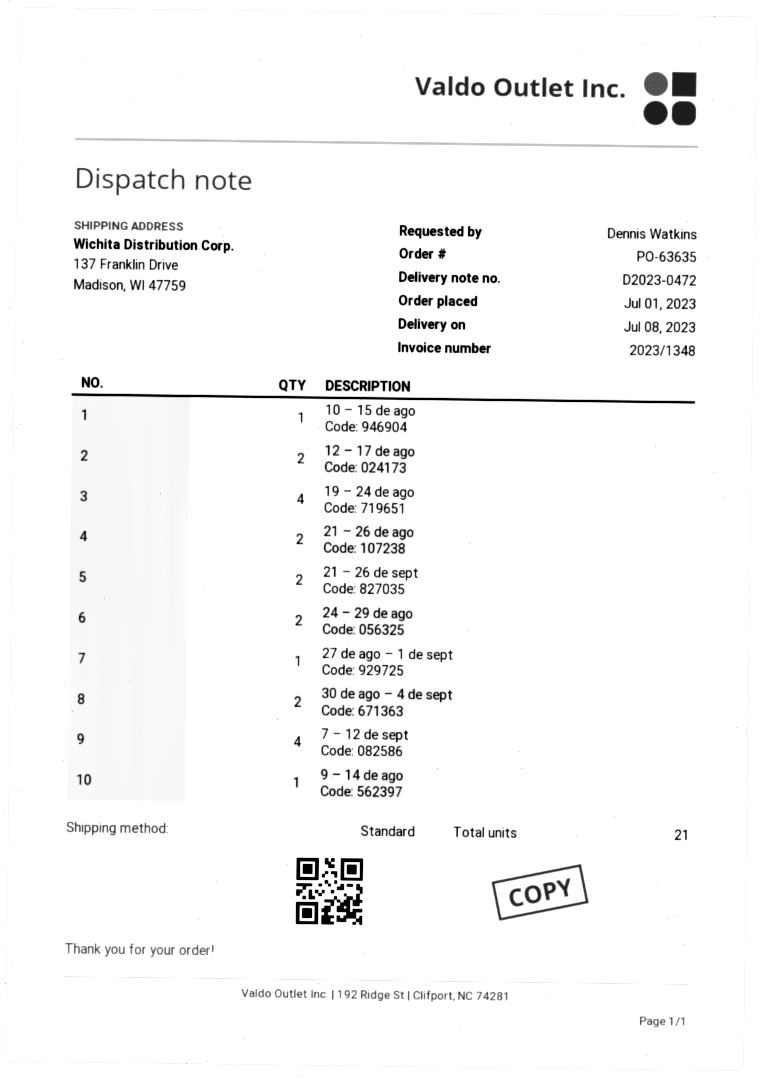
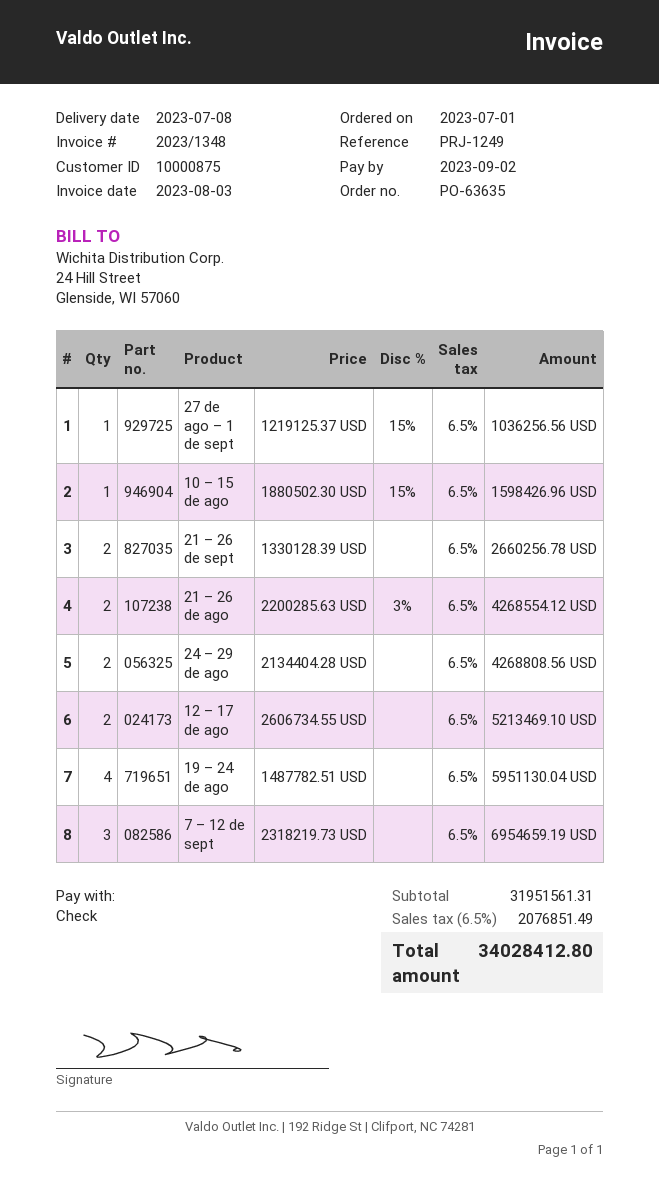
30 de ago – 4 de sept: 2 -> none
7 – 12 de sept: 4 -> 3
9 – 14 de ago: 1 -> none

